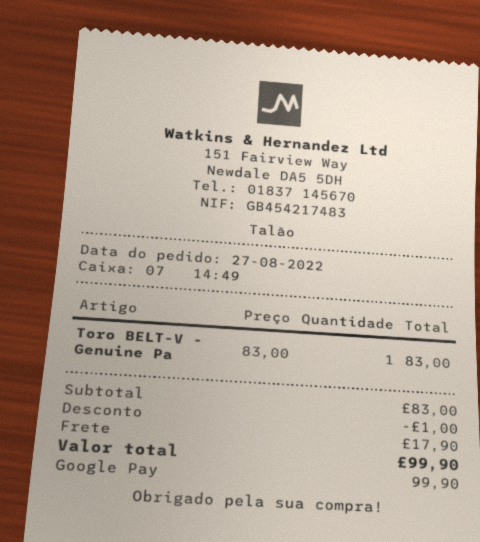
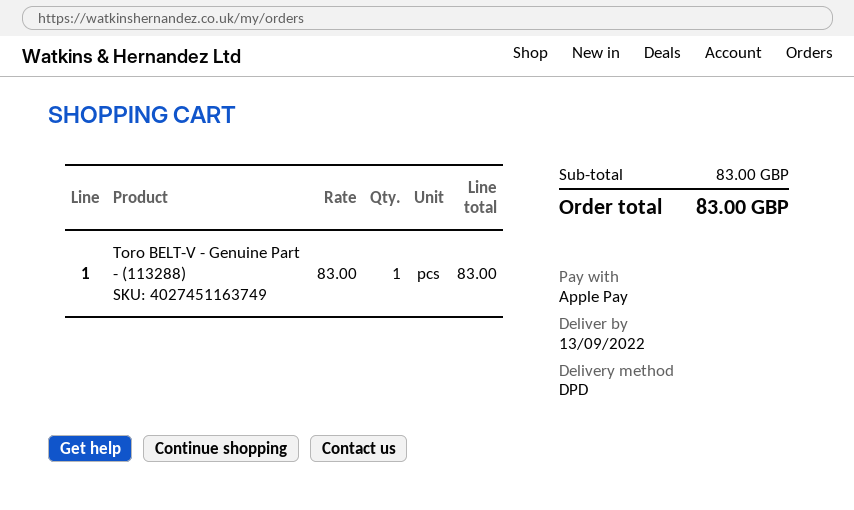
payment method: Google Pay -> Apple Pay
discount: 1.00 -> none
shipping: 17.90 -> none
total: 99.90 -> 83.00

